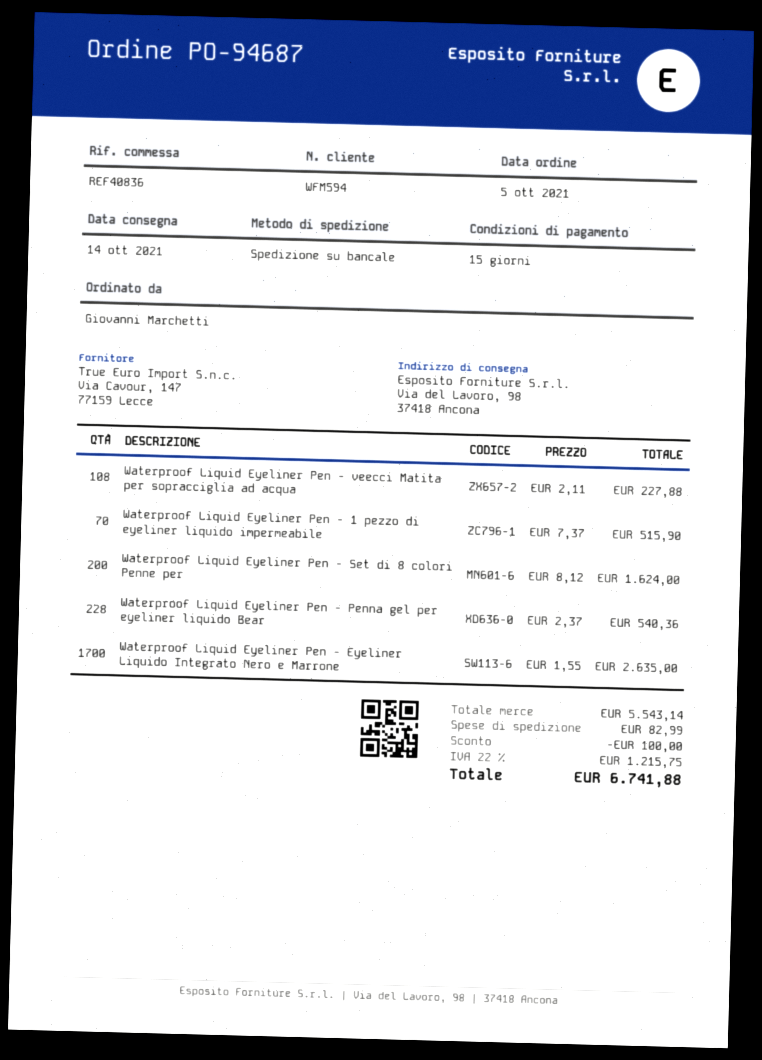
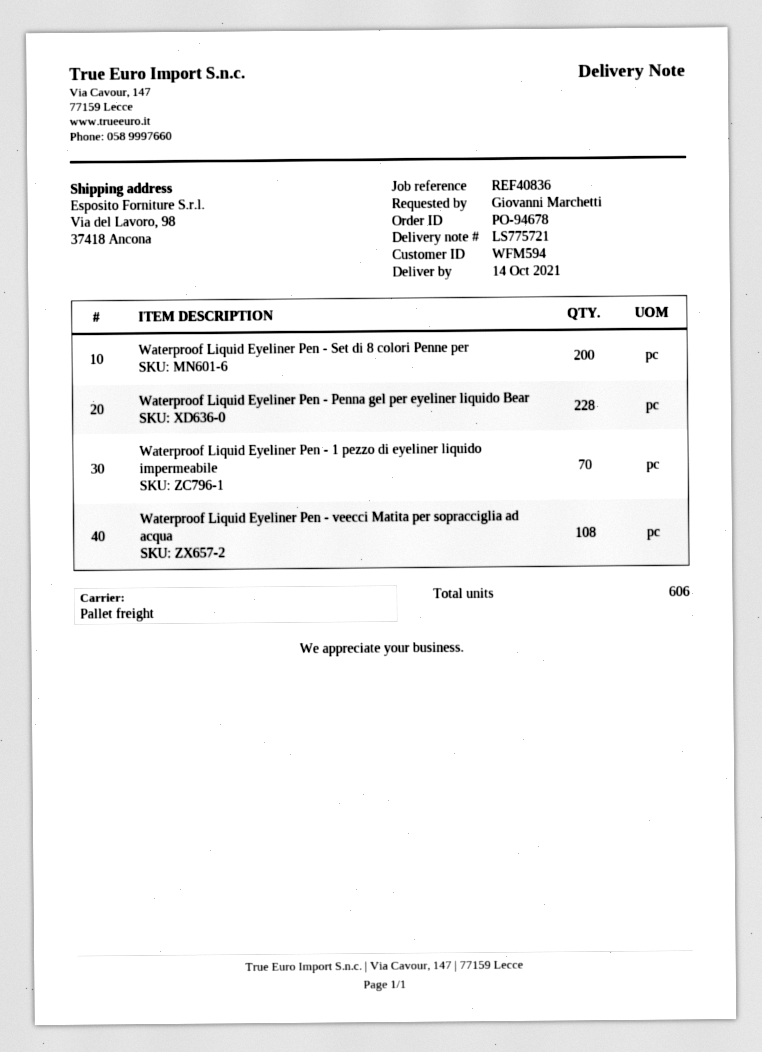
order number: PO-94687 -> PO-94678
Waterproof Liquid Eyeliner Pen - Eyeliner Liquido Integrato Nero e Marrone: 1700 -> none

